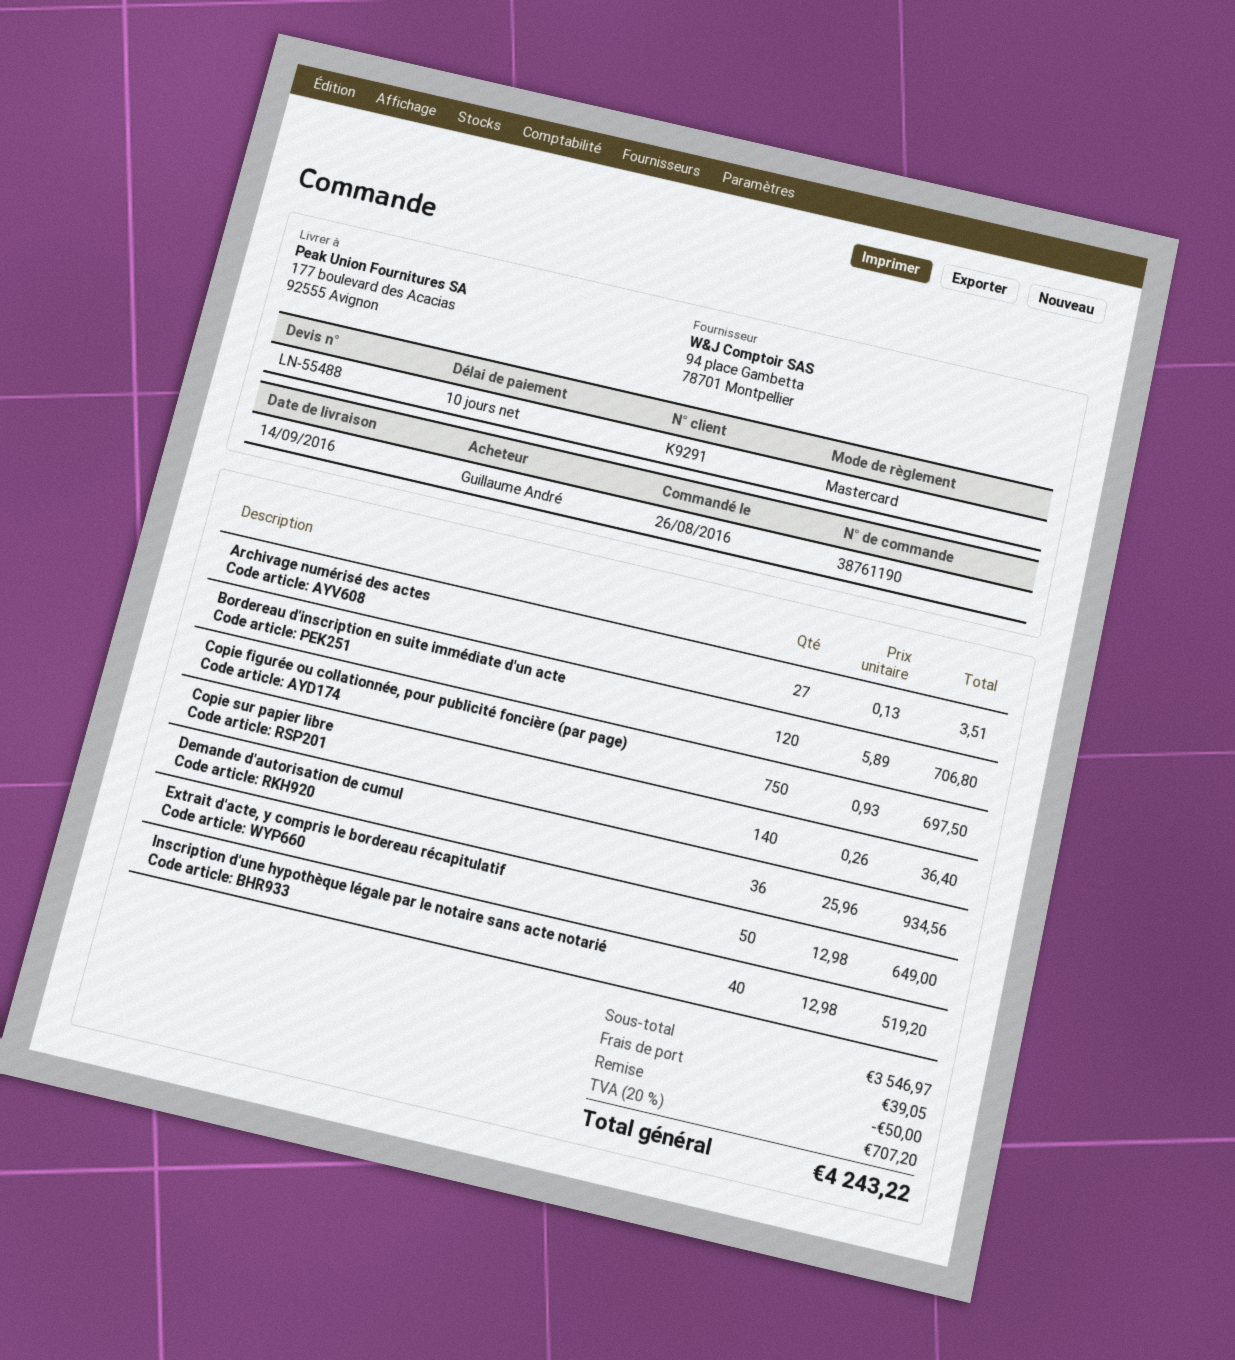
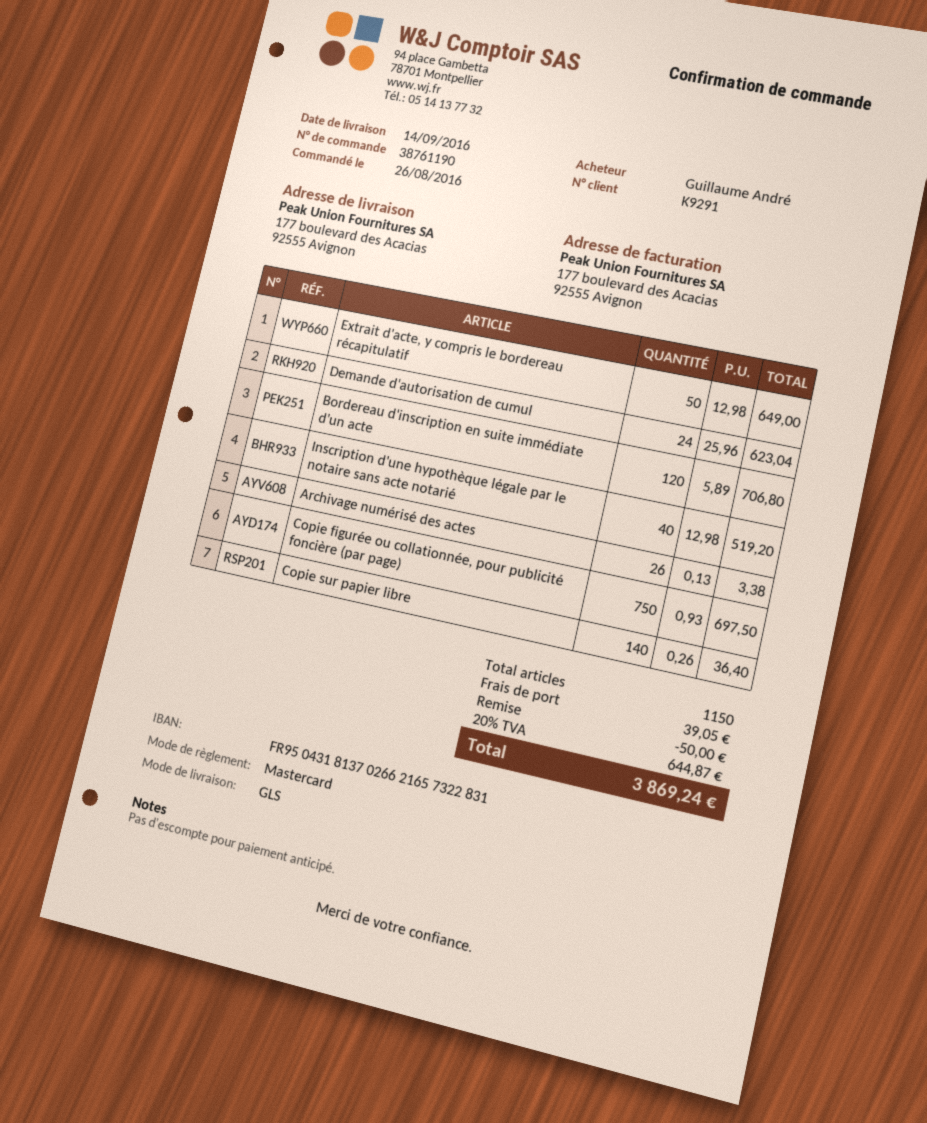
Archivage numérisé des actes: 27 x 0.13 = 3.51 -> 26 x 0.13 = 3.38
Demande d'autorisation de cumul: 36 x 25.96 = 934.56 -> 24 x 25.96 = 623.04
tax: 20% = 707.20 -> 20% = 644.87
total: 4243.22 -> 3869.24

